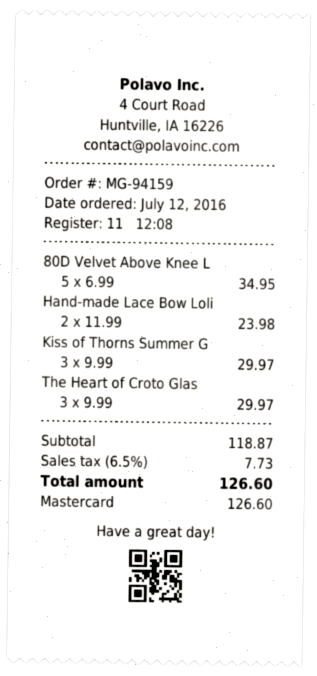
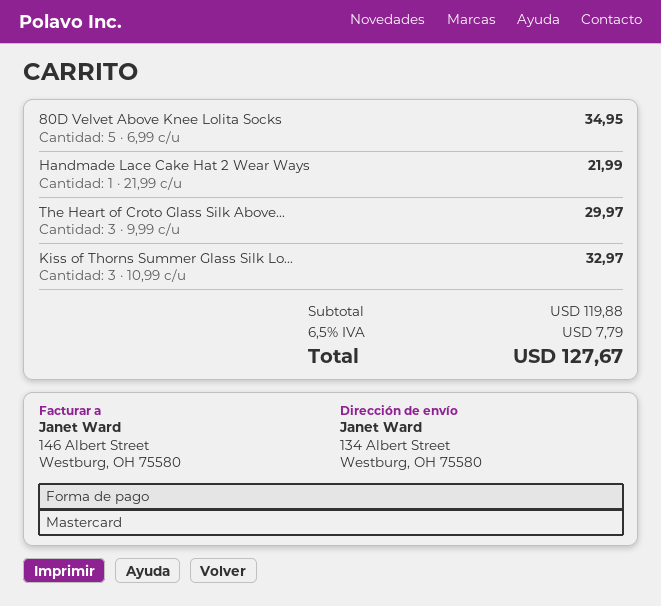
Hand-made Lace Bow Loli: 2 x 11.99 = 23.98 -> none
Kiss of Thorns Summer G: 3 x 9.99 = 29.97 -> 3 x 10.99 = 32.97
Handmade Lace Cake Hat 2 Wear Ways: none -> 1 x 21.99 = 21.99
subtotal: 118.87 -> 119.88
tax: 6.5% = 7.73 -> 6.5% = 7.79
total: 126.60 -> 127.67

